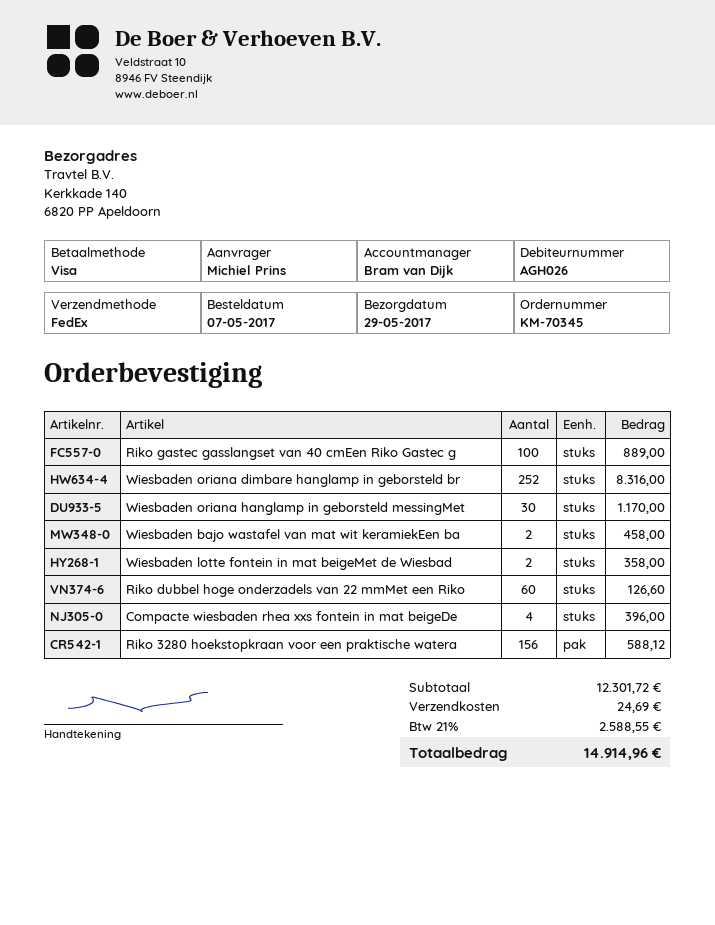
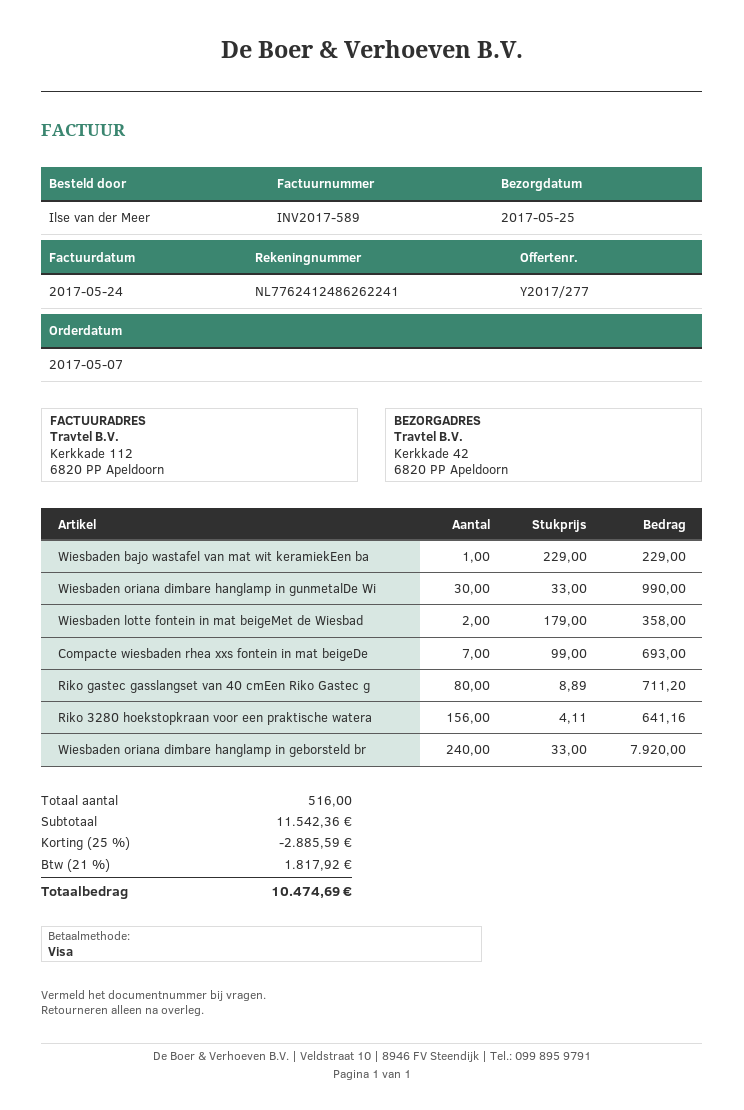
delivery date: 2017-05-29 -> 2017-05-25
ordered by: Michiel Prins -> Ilse van der Meer
ship to: Kerkkade 140, 6820 PP Apeldoorn -> Kerkkade 42, 6820 PP Apeldoorn
Riko gastec gasslangset van 40 cmEen Riko Gastec g: 100 for 889.00 -> 80 for 711.20
Wiesbaden oriana dimbare hanglamp in geborsteld br: 252 for 8316.00 -> 240 for 7920.00
Wiesbaden oriana hanglamp in geborsteld messingMet: 30 for 1170.00 -> none
Wiesbaden bajo wastafel van mat wit keramiekEen ba: 2 for 458.00 -> 1 for 229.00
Riko dubbel hoge onderzadels van 22 mmMet een Riko: 60 for 126.60 -> none
Compacte wiesbaden rhea xxs fontein in mat beigeDe: 4 for 396.00 -> 7 for 693.00
Riko 3280 hoekstopkraan voor een praktische watera: 156 for 588.12 -> 156 for 641.16
Wiesbaden oriana dimbare hanglamp in gunmetalDe Wi: none -> 30 for 990.00
subtotal: 12301.72 -> 11542.36
discount: none -> 25% = 2885.59
shipping: 24.69 -> none
tax: 21% = 2588.55 -> 21% = 1817.92
total: 14914.96 -> 10474.69

